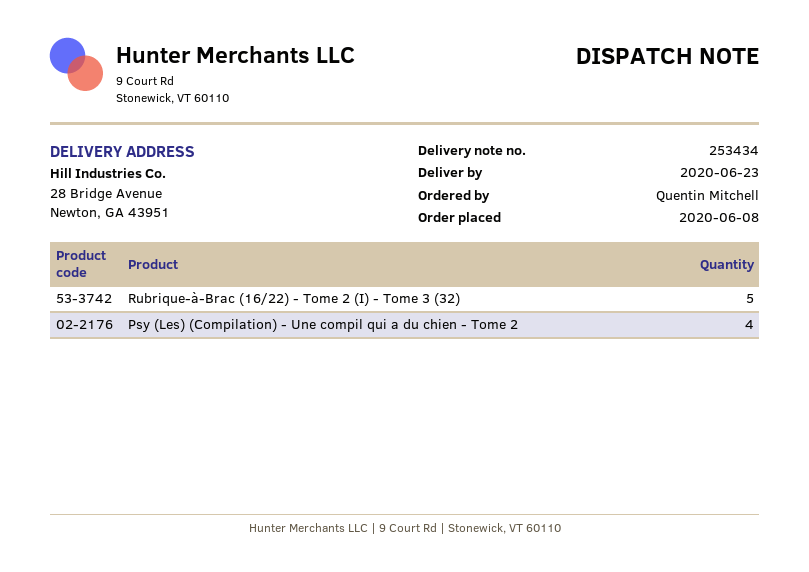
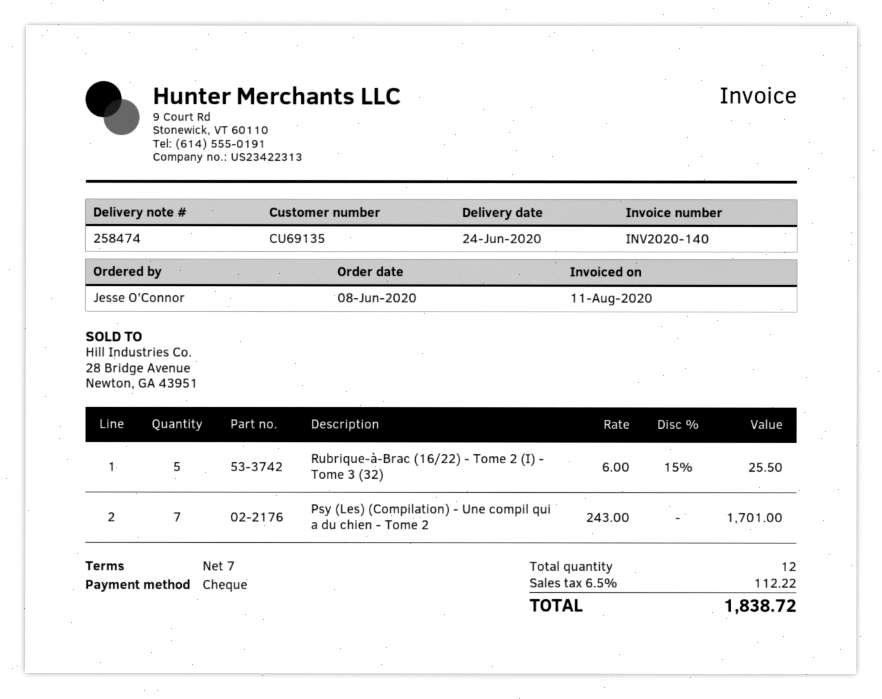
delivery note number: 253434 -> 258474
delivery date: 2020-06-23 -> 2020-06-24
ordered by: Quentin Mitchell -> Jesse O'Connor
Psy (Les) (Compilation) - Une compil qui a du chien - Tome 2: 4 -> 7

